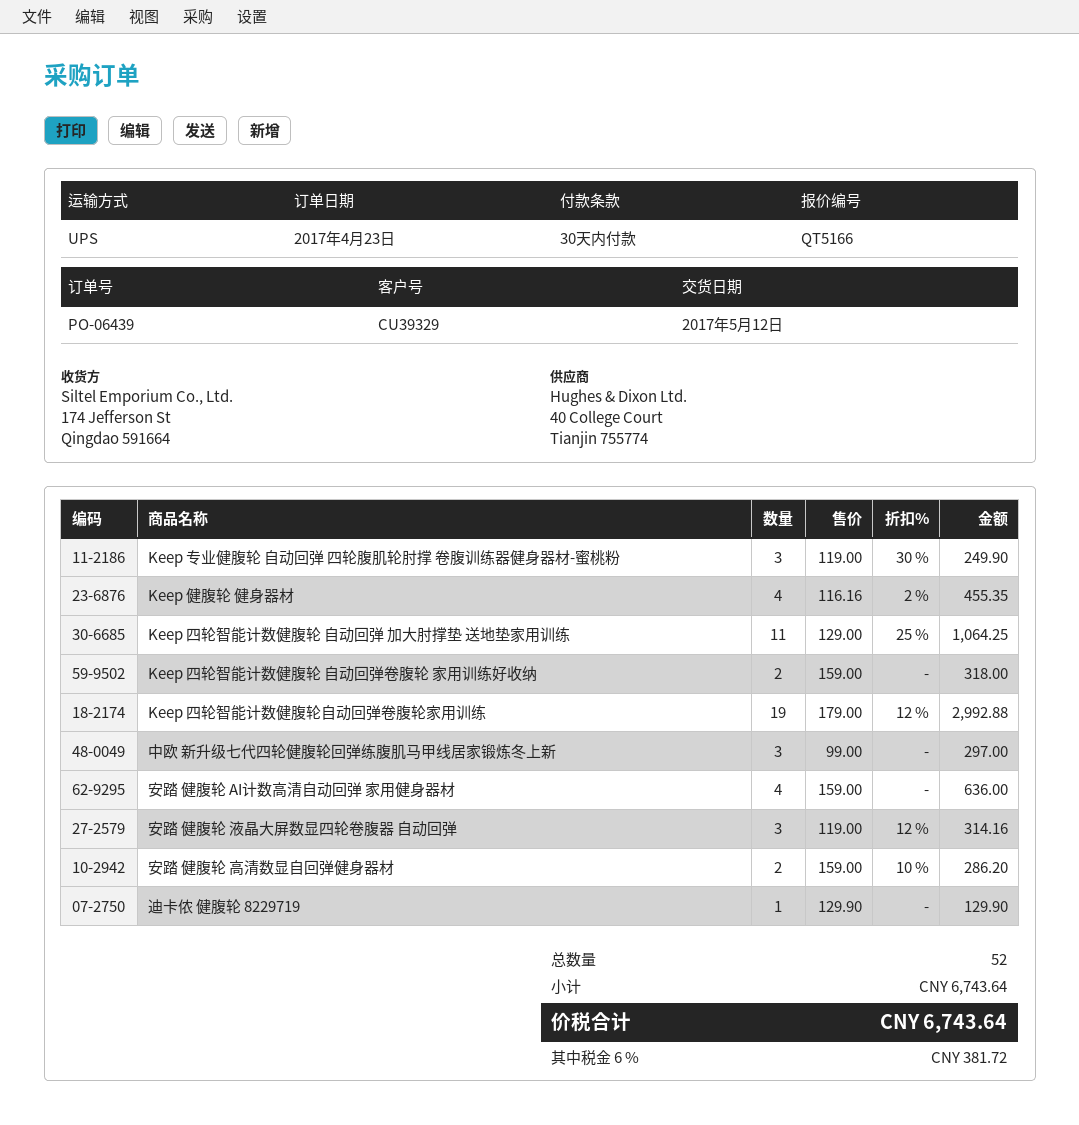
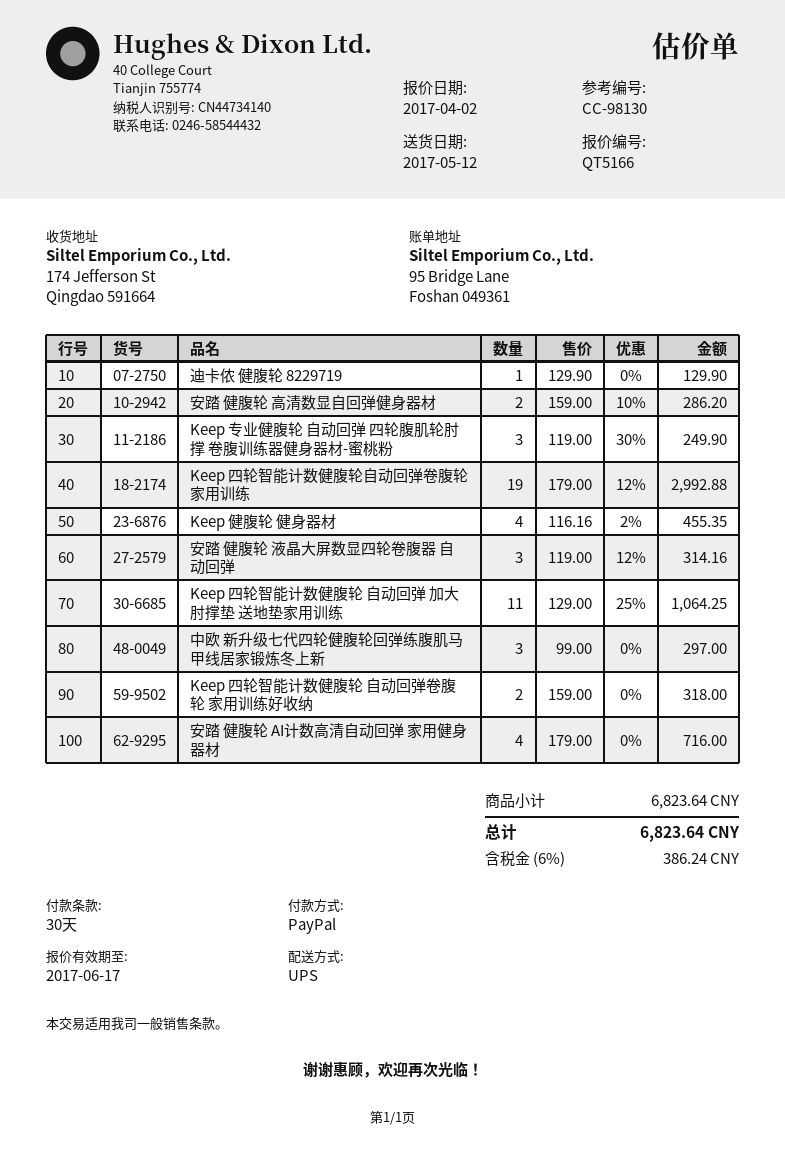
安踏 健腹轮 AI计数高清自动回弹 家用健身器材: 4 x 159.00 = 636.00 -> 4 x 179.00 = 716.00
subtotal: 6743.64 -> 6823.64
tax: 6% = 381.72 -> 6% = 386.24
total: 6743.64 -> 6823.64

